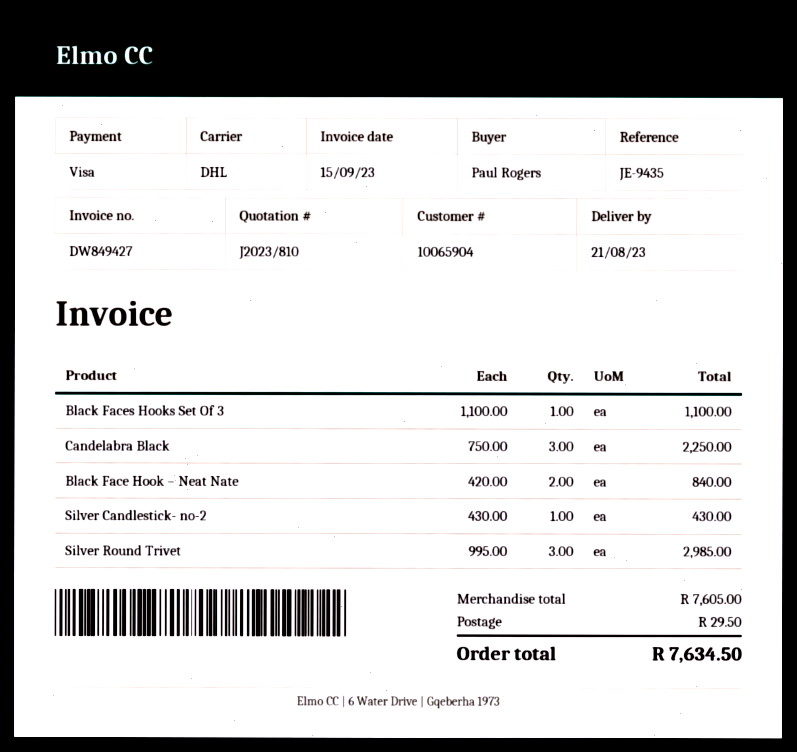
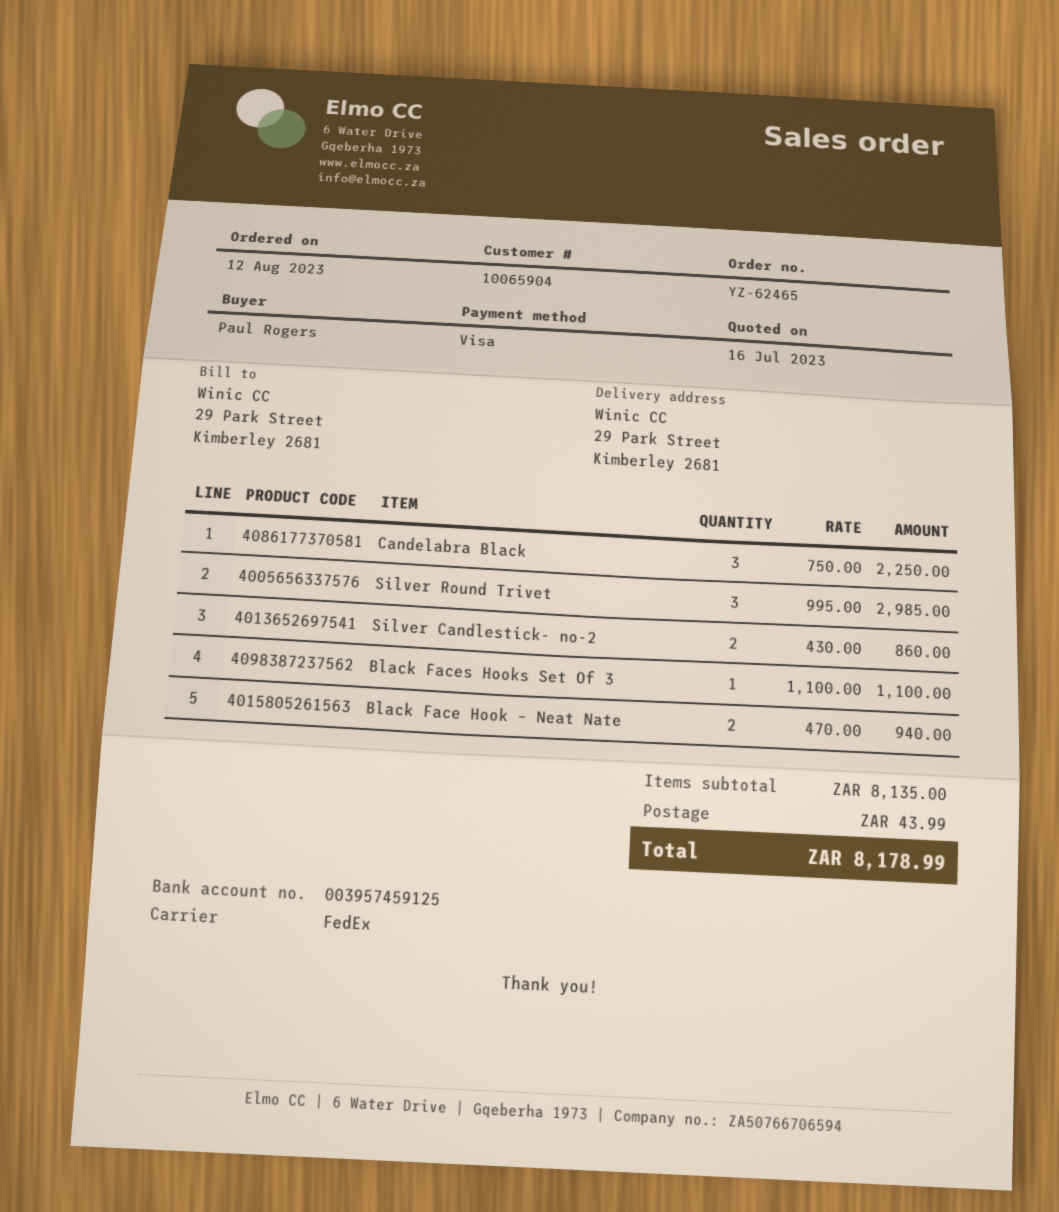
shipping method: DHL -> FedEx
Black Face Hook – Neat Nate: 2 x 420.00 = 840.00 -> 2 x 470.00 = 940.00
Silver Candlestick- no-2: 1 x 430.00 = 430.00 -> 2 x 430.00 = 860.00
subtotal: 7605.00 -> 8135.00
shipping: 29.50 -> 43.99
total: 7634.50 -> 8178.99

